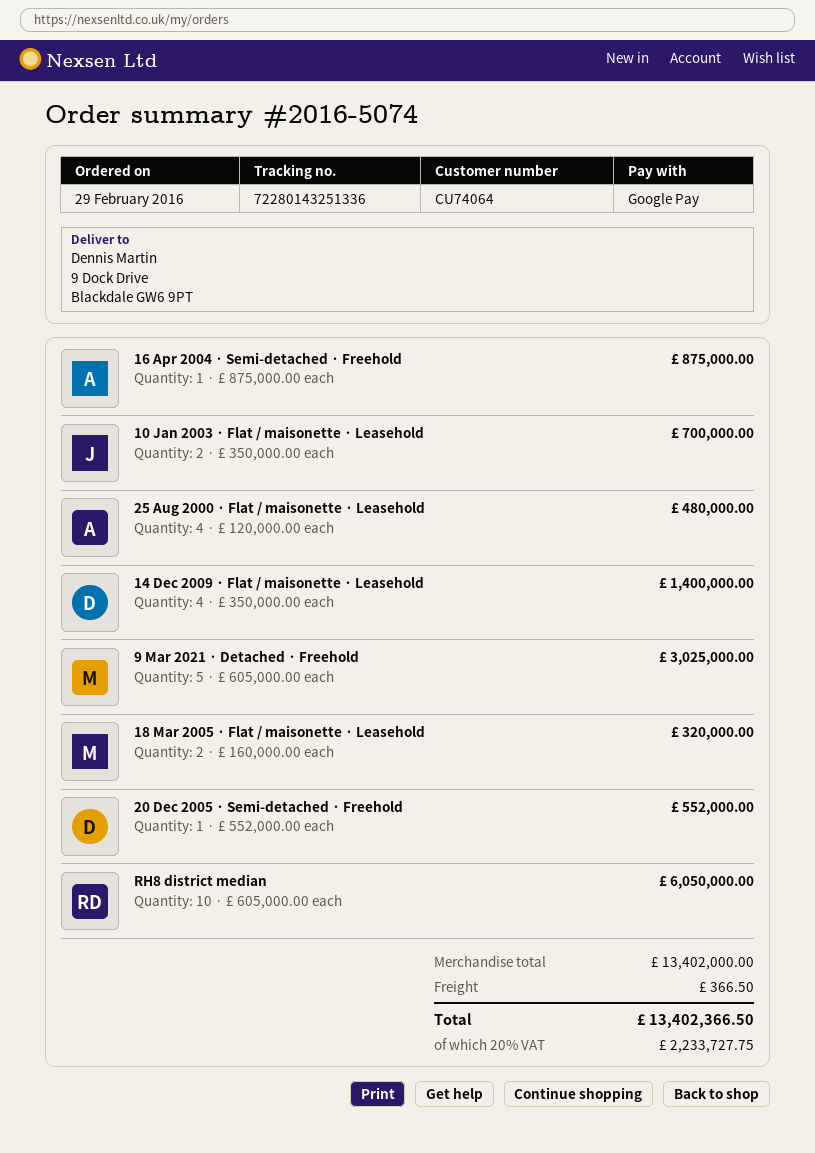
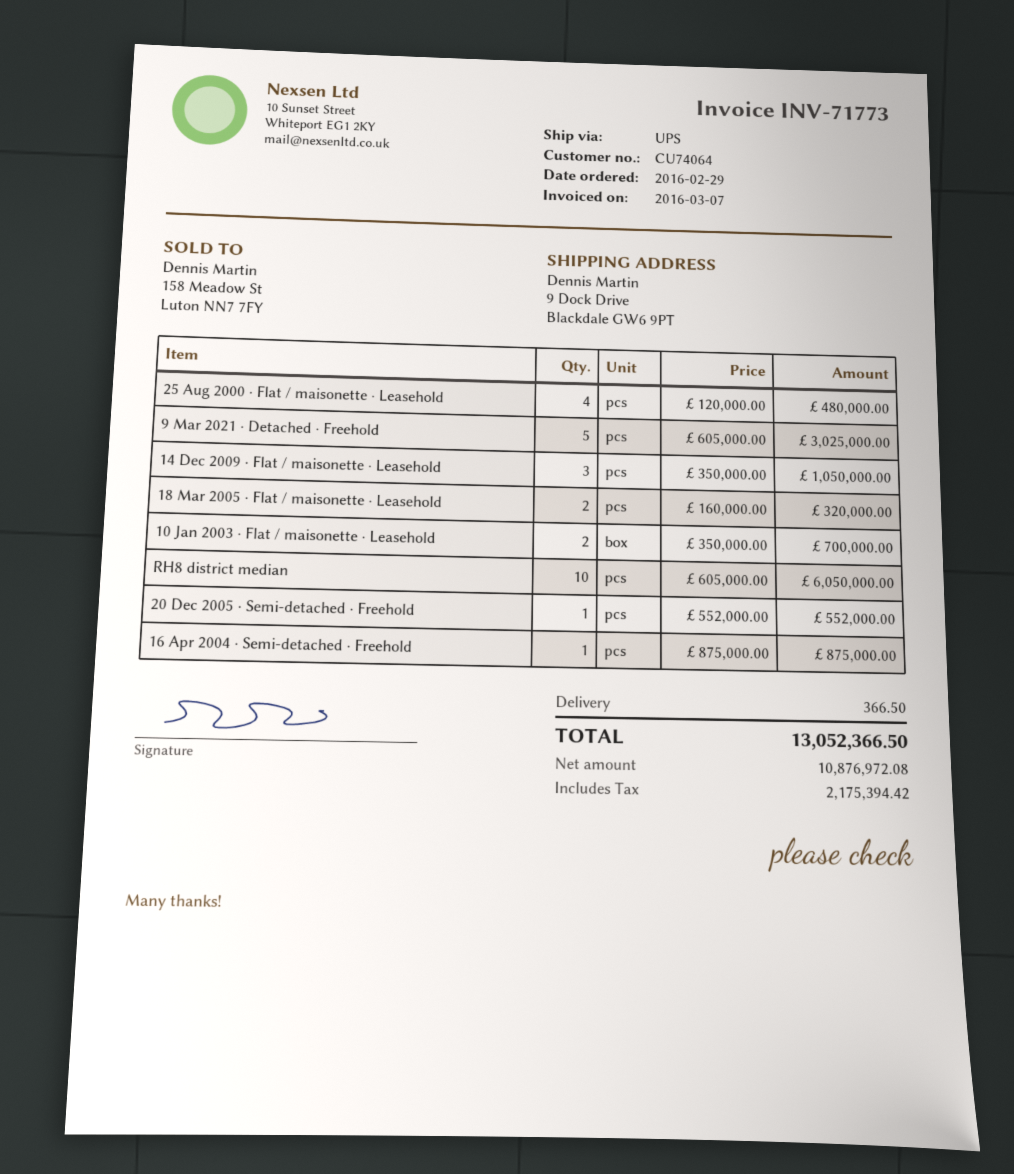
14 Dec 2009 · Flat / maisonette · Leasehold: 4 x 350000.00 = 1400000.00 -> 3 x 350000.00 = 1050000.00
tax: 2233727.75 -> 2175394.42
total: 13402366.50 -> 13052366.50

